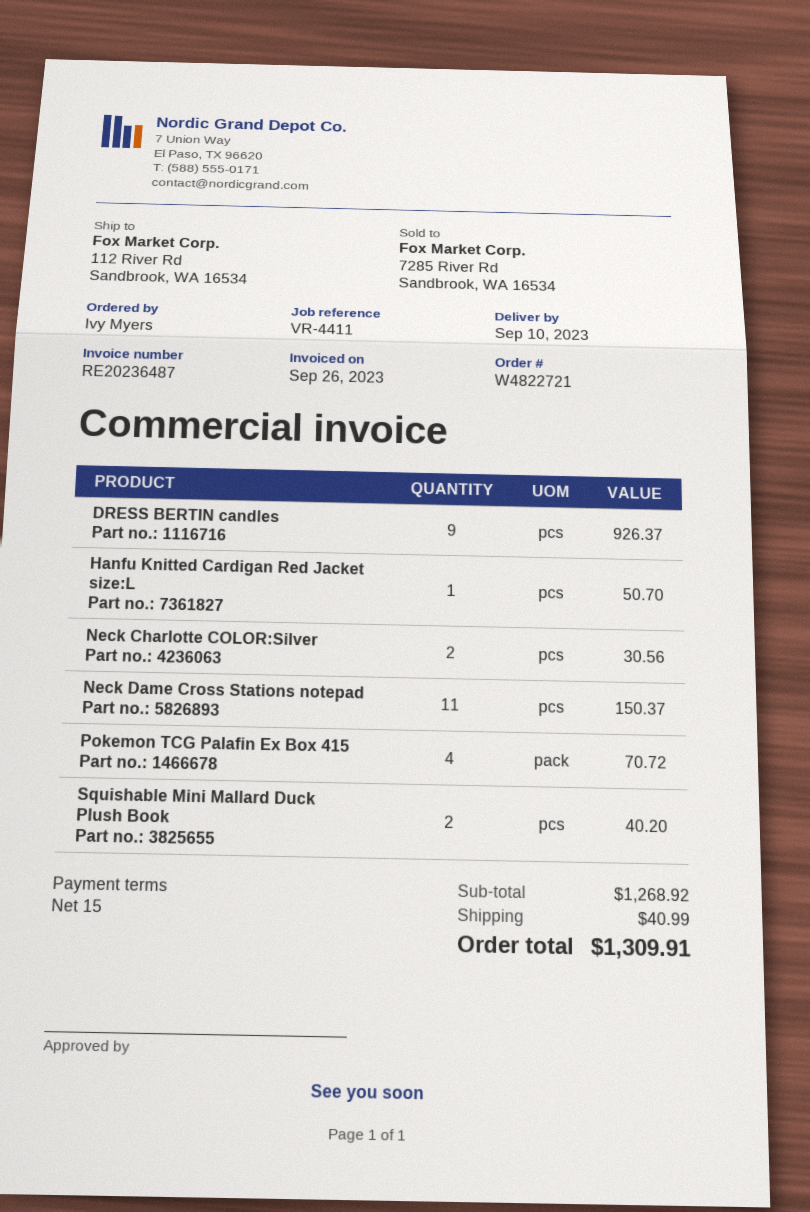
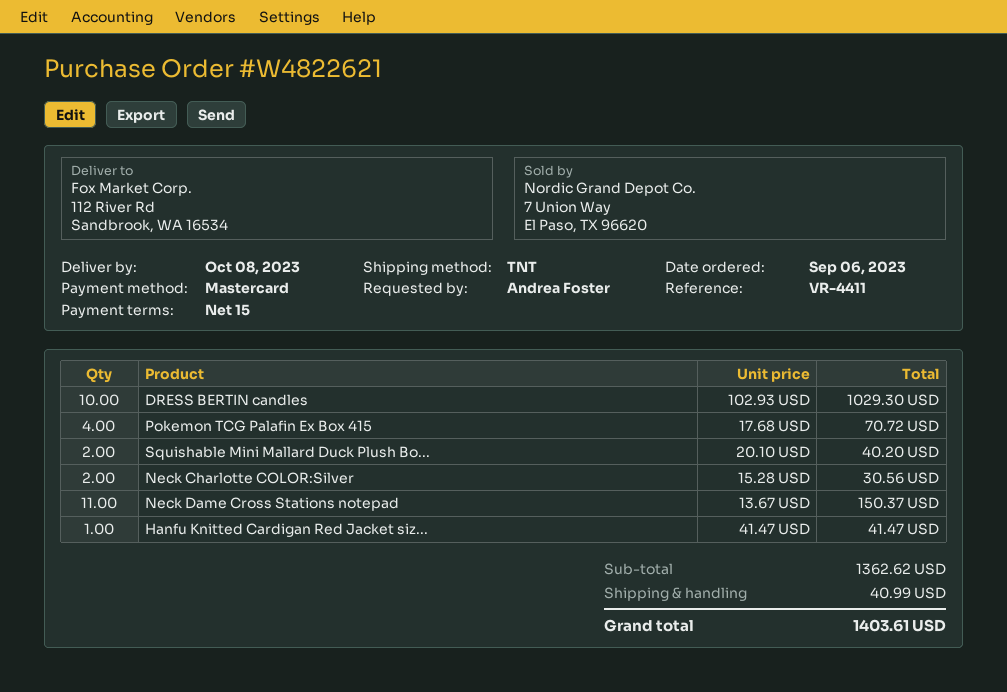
order number: W4822721 -> W4822621
delivery date: 2023-09-10 -> 2023-10-08
ordered by: Ivy Myers -> Andrea Foster
DRESS BERTIN candles: 9 for 926.37 -> 10 for 1029.30
Hanfu Knitted Cardigan Red Jacket size:L: 1 for 50.70 -> 1 for 41.47
subtotal: 1268.92 -> 1362.62
total: 1309.91 -> 1403.61

